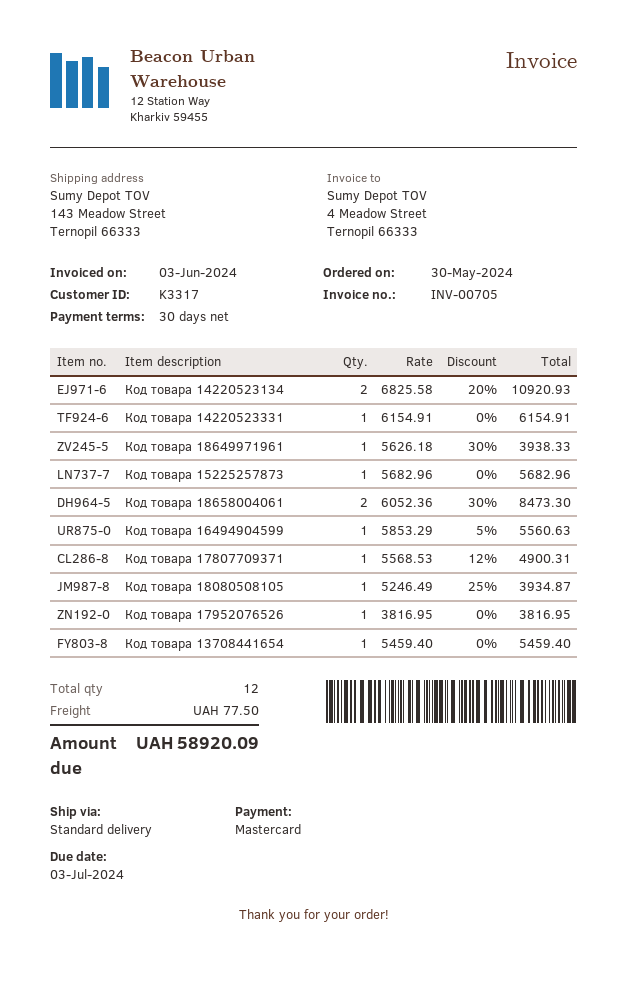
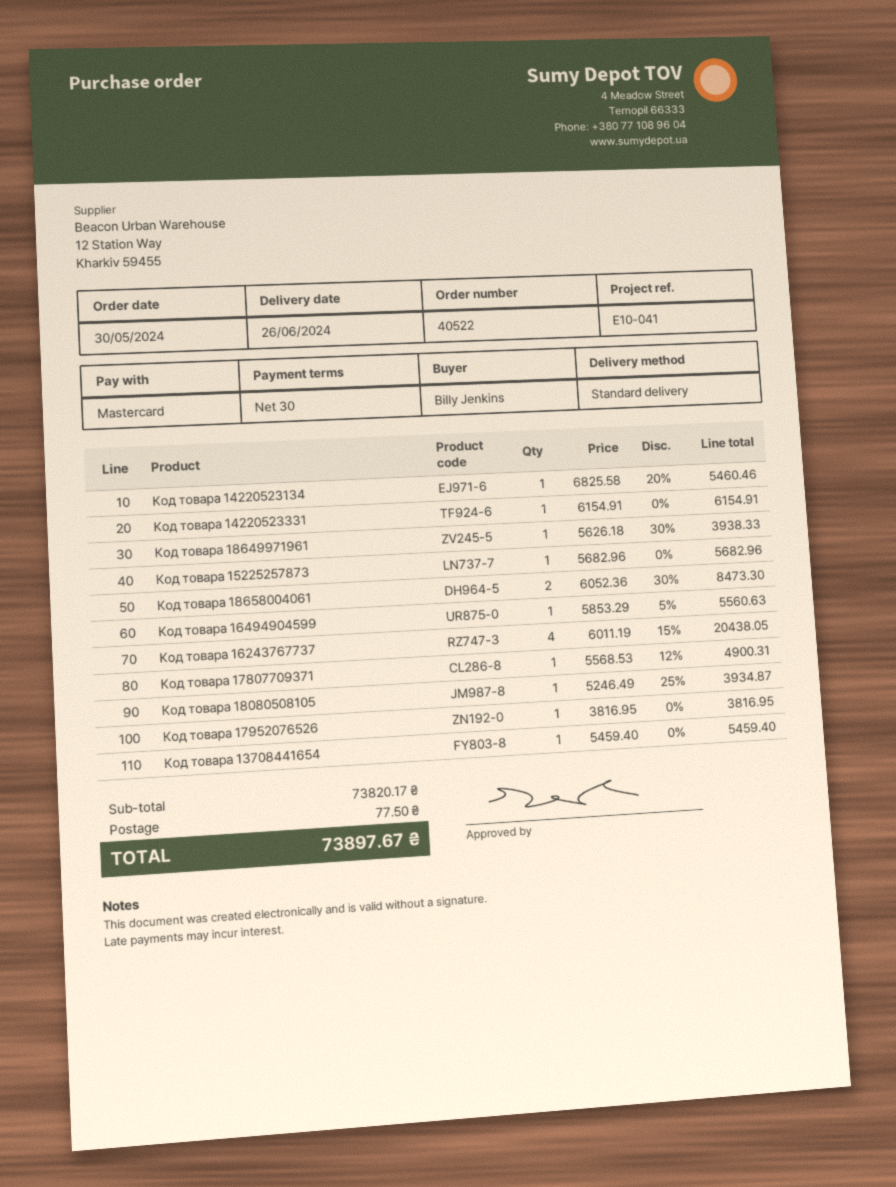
Код товара 14220523134: 2 x 6825.58 - 20% = 10920.93 -> 1 x 6825.58 - 20% = 5460.46
Код товара 16243767737: none -> 4 x 6011.19 - 15% = 20438.05
total: 58920.09 -> 73897.67

